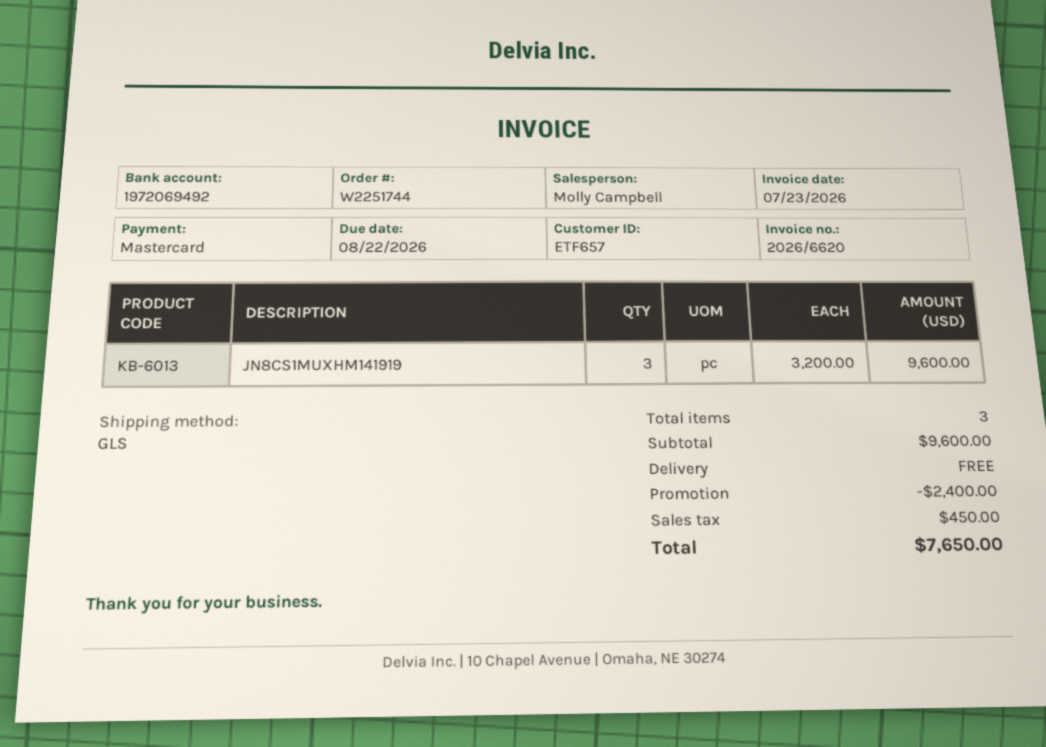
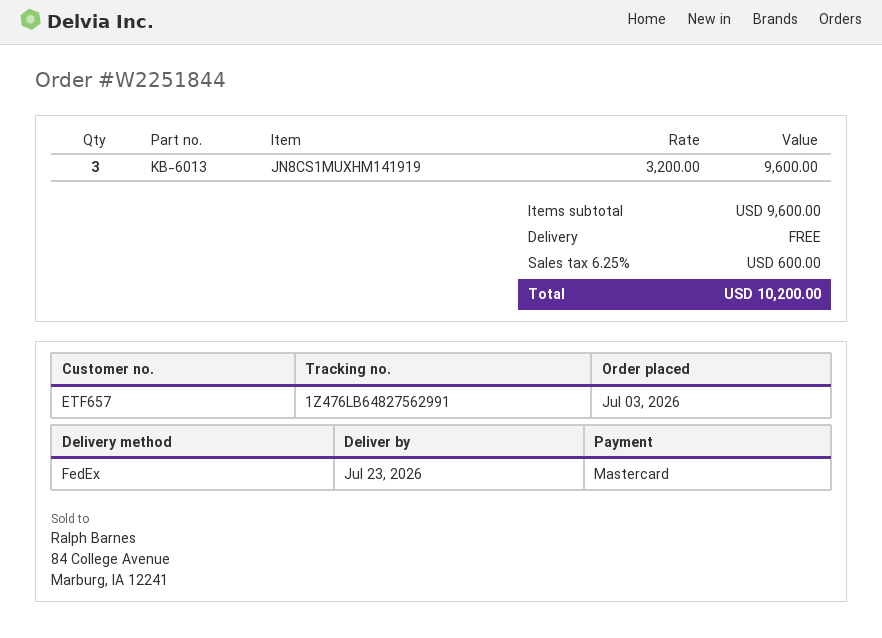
order number: W2251744 -> W2251844
shipping method: GLS -> FedEx
discount: 2400.00 -> none
tax: 450.00 -> 600.00
total: 7650.00 -> 10200.00

